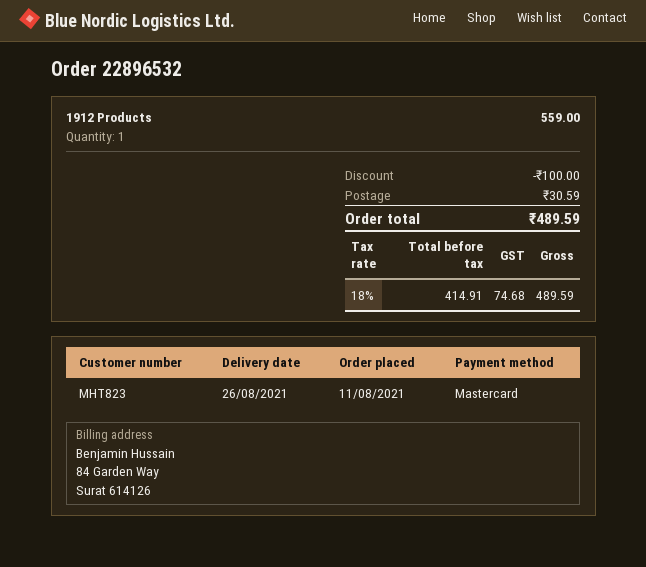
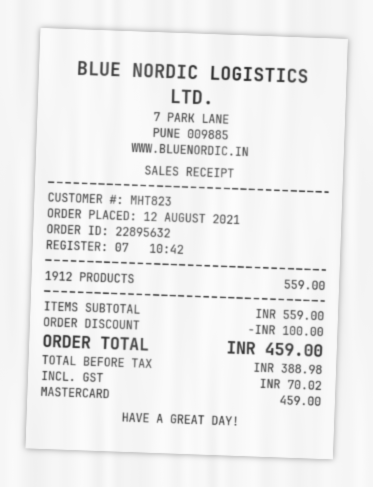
order number: 22896532 -> 22895632
order date: 2021-08-11 -> 2021-08-12
shipping: 30.59 -> none
net: 414.91 -> 388.98
tax: 74.68 -> 70.02
total: 489.59 -> 459.00

